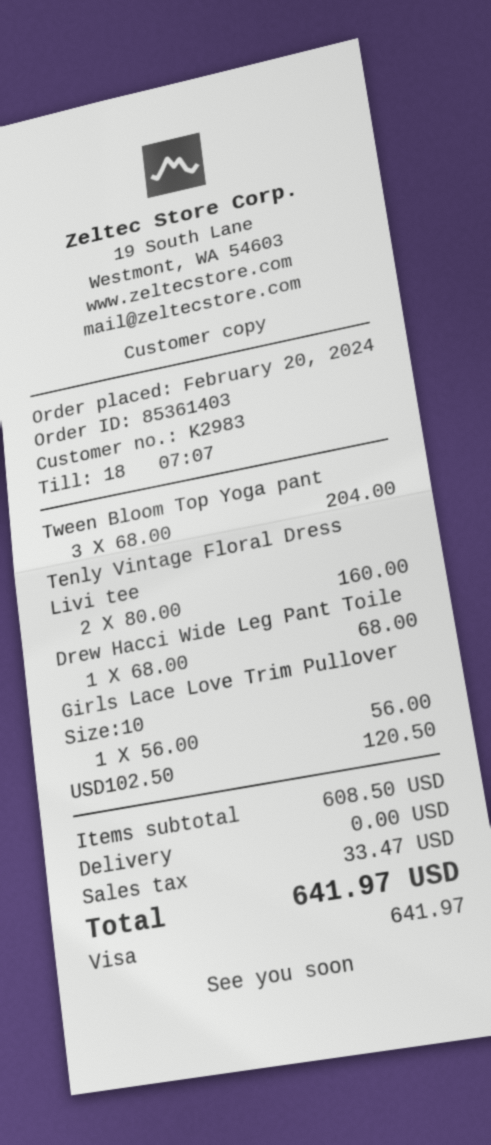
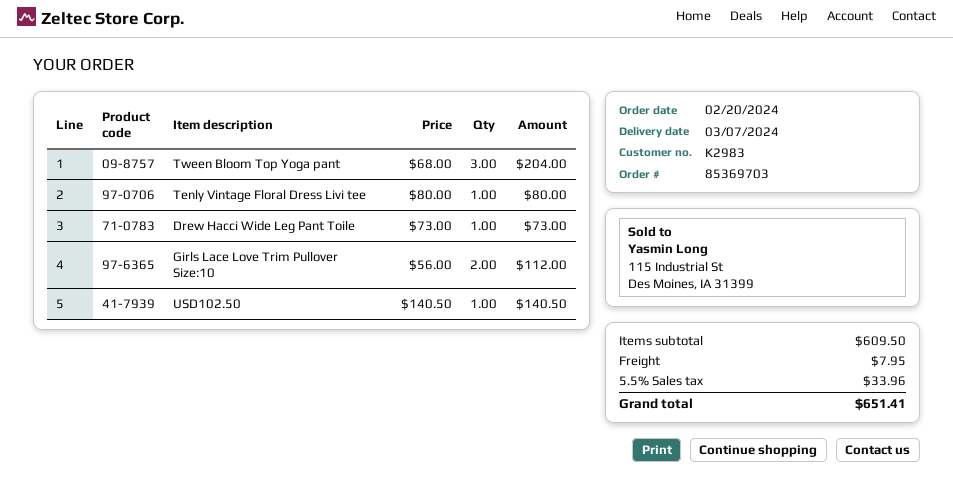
order number: 85361403 -> 85369703
Tenly Vintage Floral Dress Livi tee: 2 x 80.00 = 160.00 -> 1 x 80.00 = 80.00
Drew Hacci Wide Leg Pant Toile: 1 x 68.00 = 68.00 -> 1 x 73.00 = 73.00
Girls Lace Love Trim Pullover Size:10: 1 x 56.00 = 56.00 -> 2 x 56.00 = 112.00
USD102.50: 1 x 120.50 = 120.50 -> 1 x 140.50 = 140.50
subtotal: 608.50 -> 609.50
shipping: 0.00 -> 7.95
tax: 33.47 -> 33.96
total: 641.97 -> 651.41

